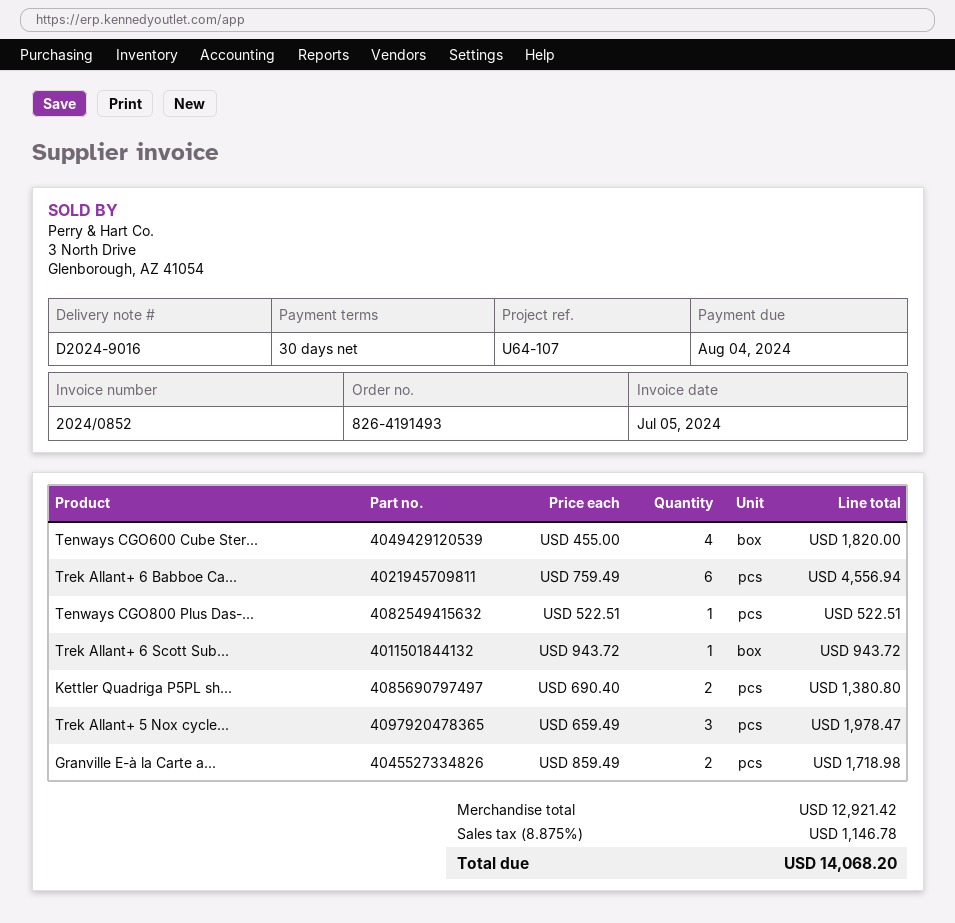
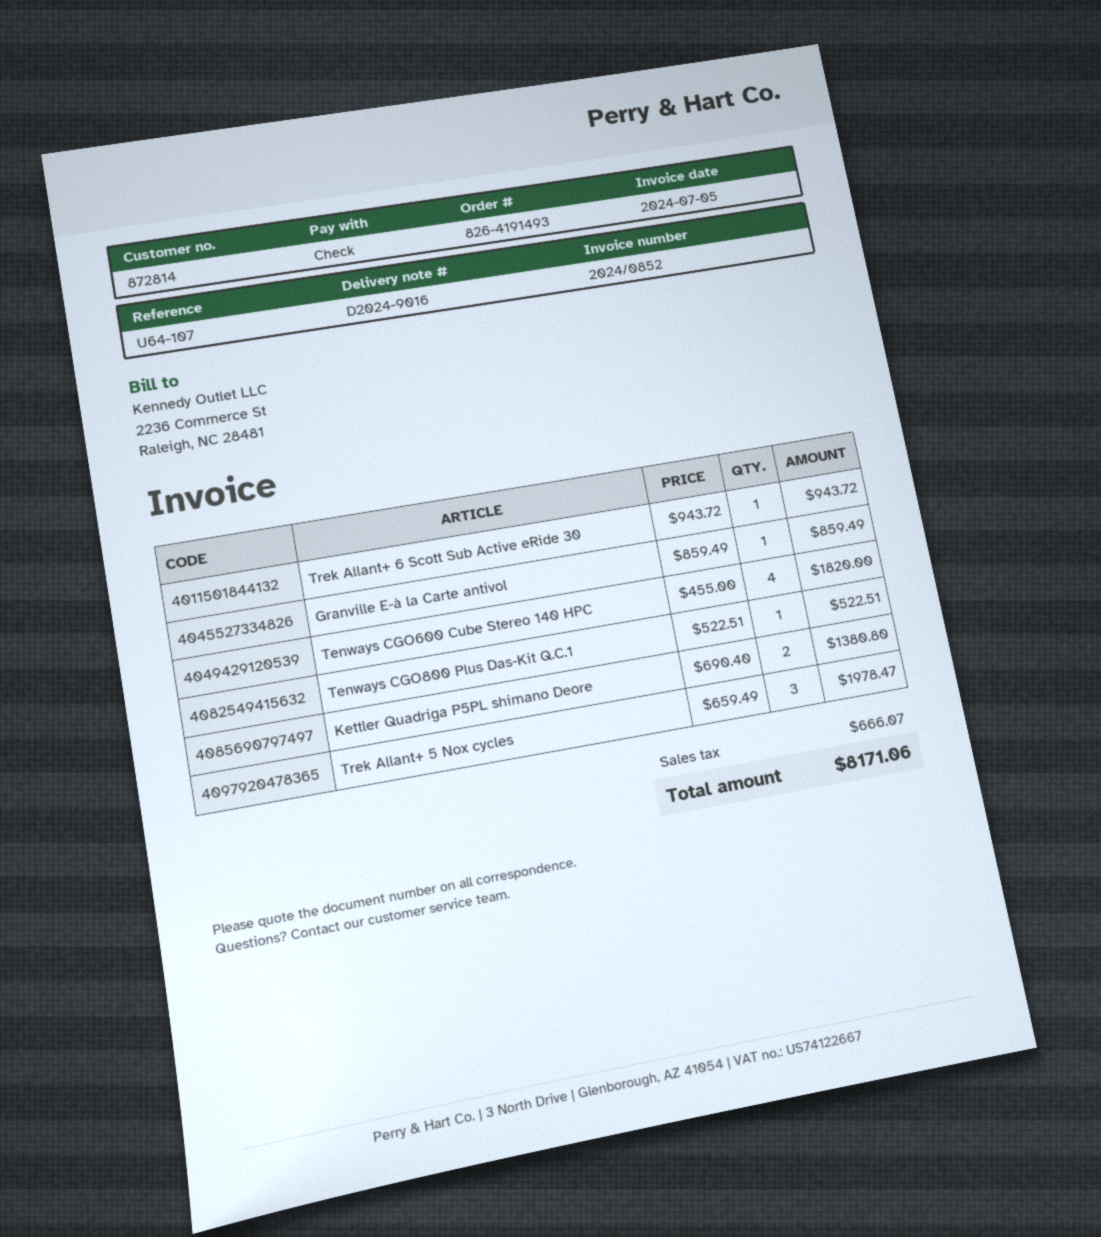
Trek Allant+ 6 Babboe Ca...: 6 x 759.49 = 4556.94 -> none
Granville E-à la Carte a...: 2 x 859.49 = 1718.98 -> 1 x 859.49 = 859.49
tax: 1146.78 -> 666.07
total: 14068.20 -> 8171.06

